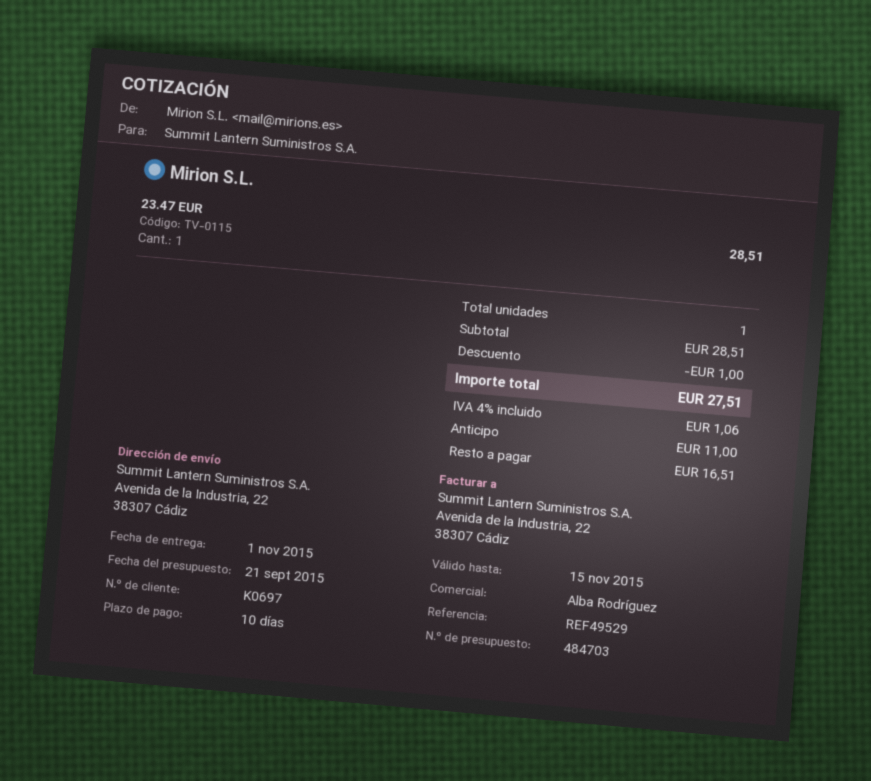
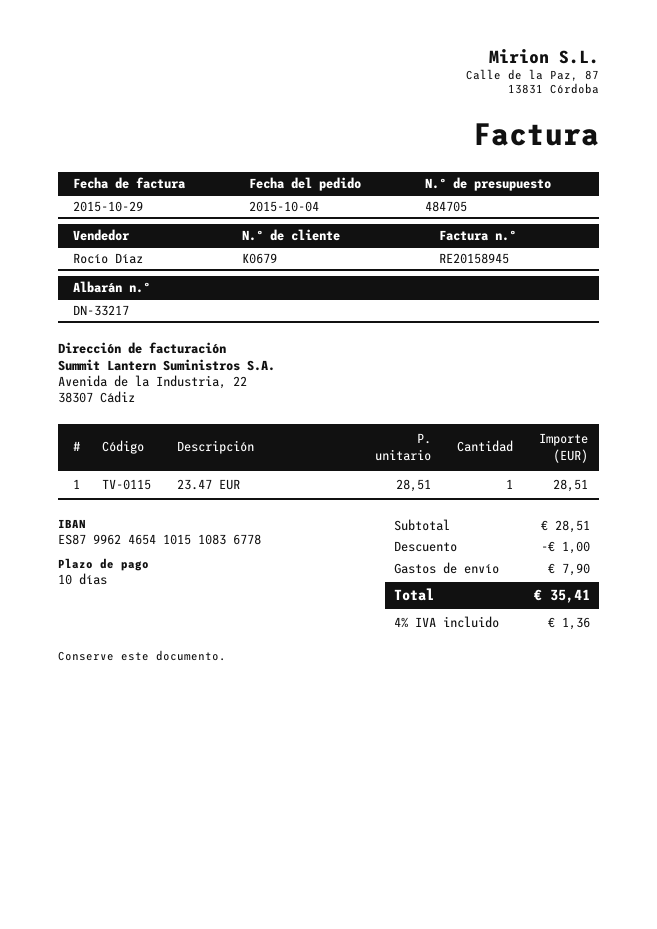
quote number: 484703 -> 484705
customer number: K0697 -> K0679
sales rep: Alba Rodríguez -> Rocío Díaz
shipping: none -> 7.90
tax: 4% = 1.06 -> 4% = 1.36
total: 27.51 -> 35.41

